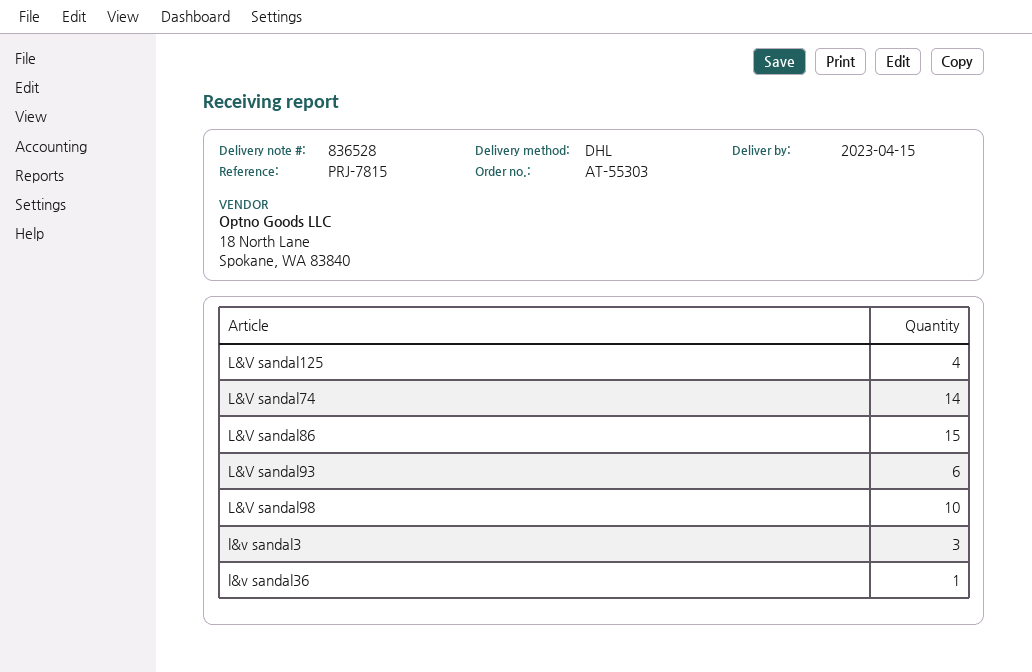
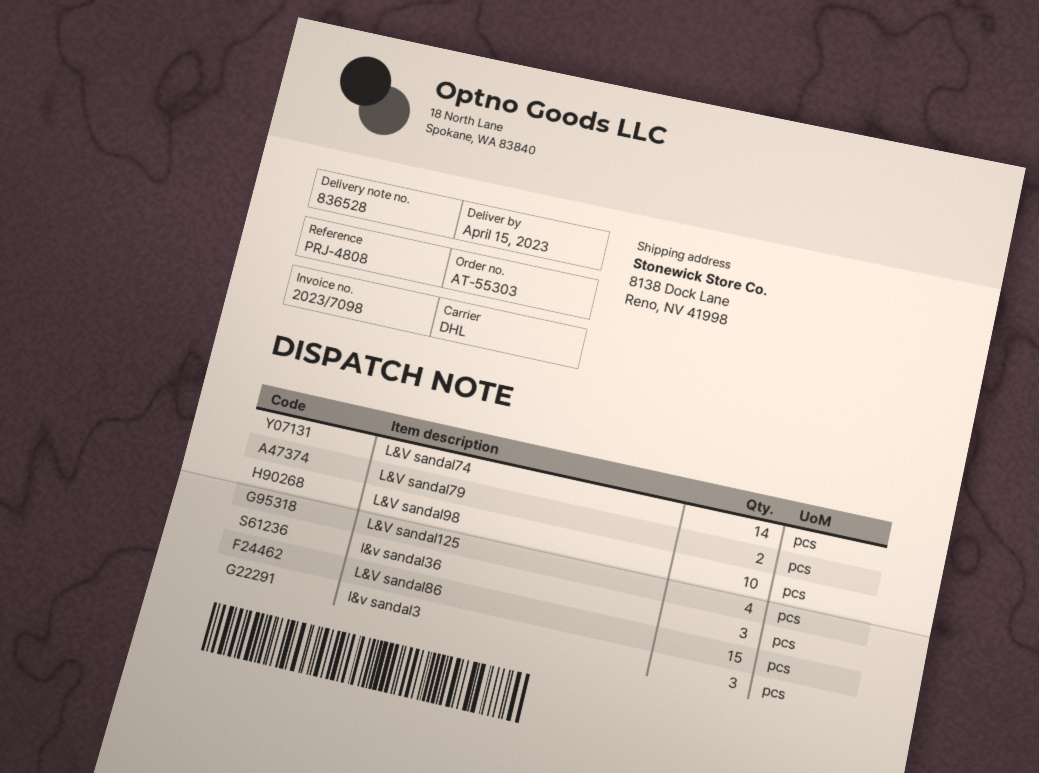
reference: PRJ-7815 -> PRJ-4808
L&V sandal93: 6 -> none
l&v sandal36: 1 -> 3
L&V sandal79: none -> 2

